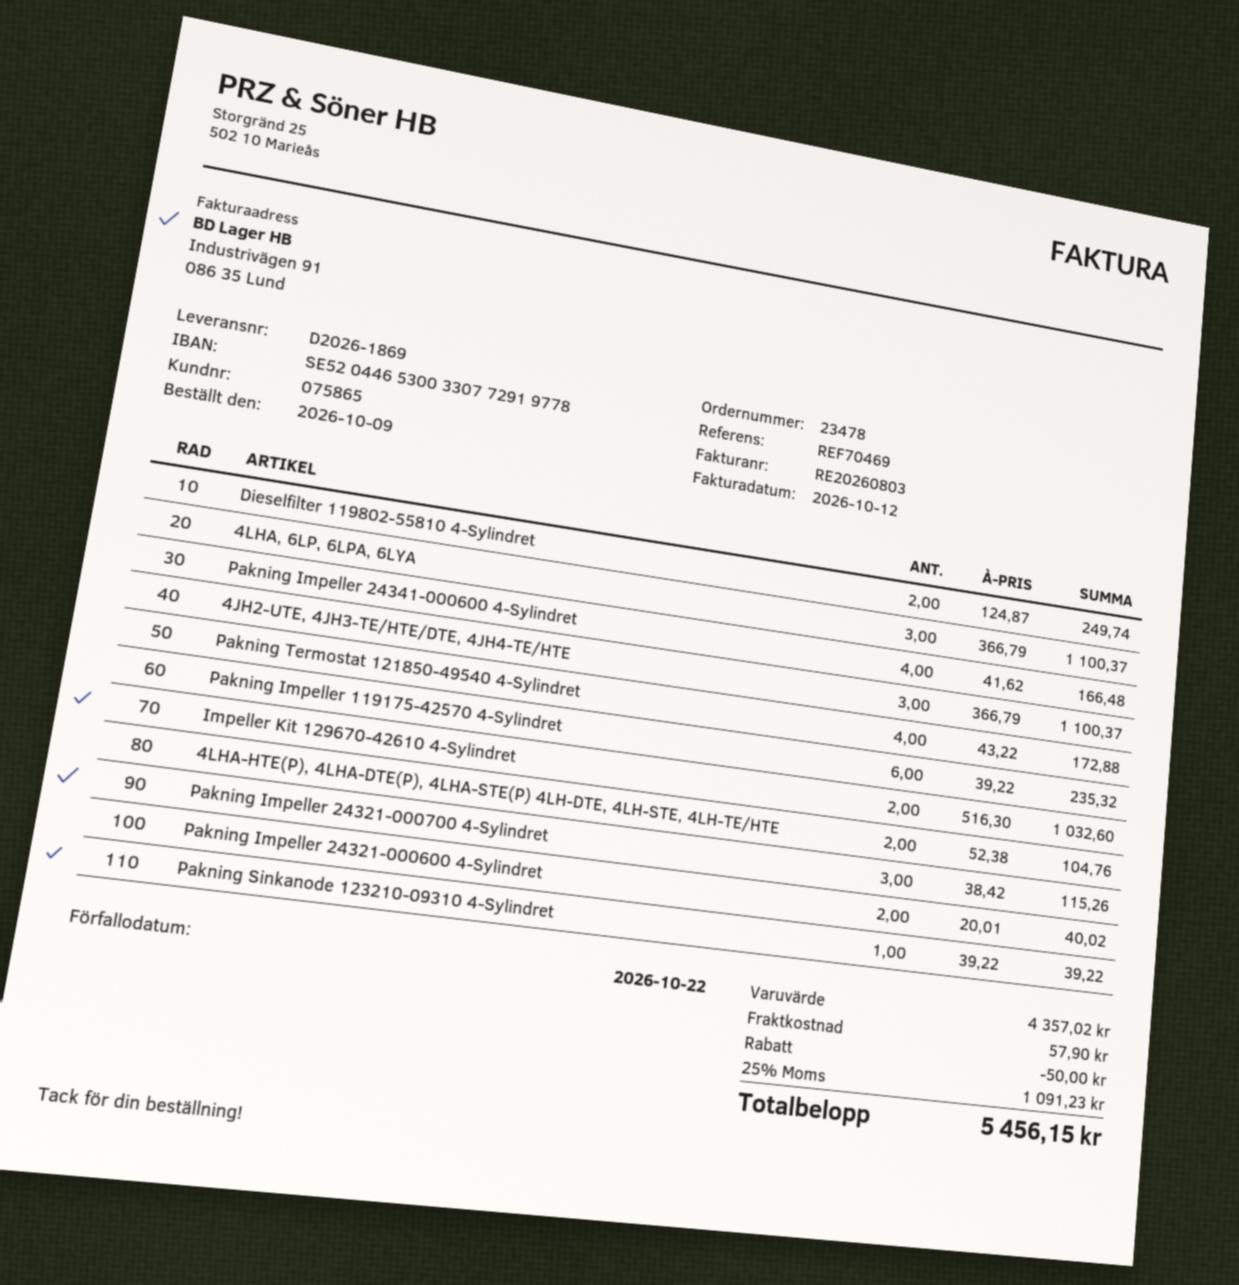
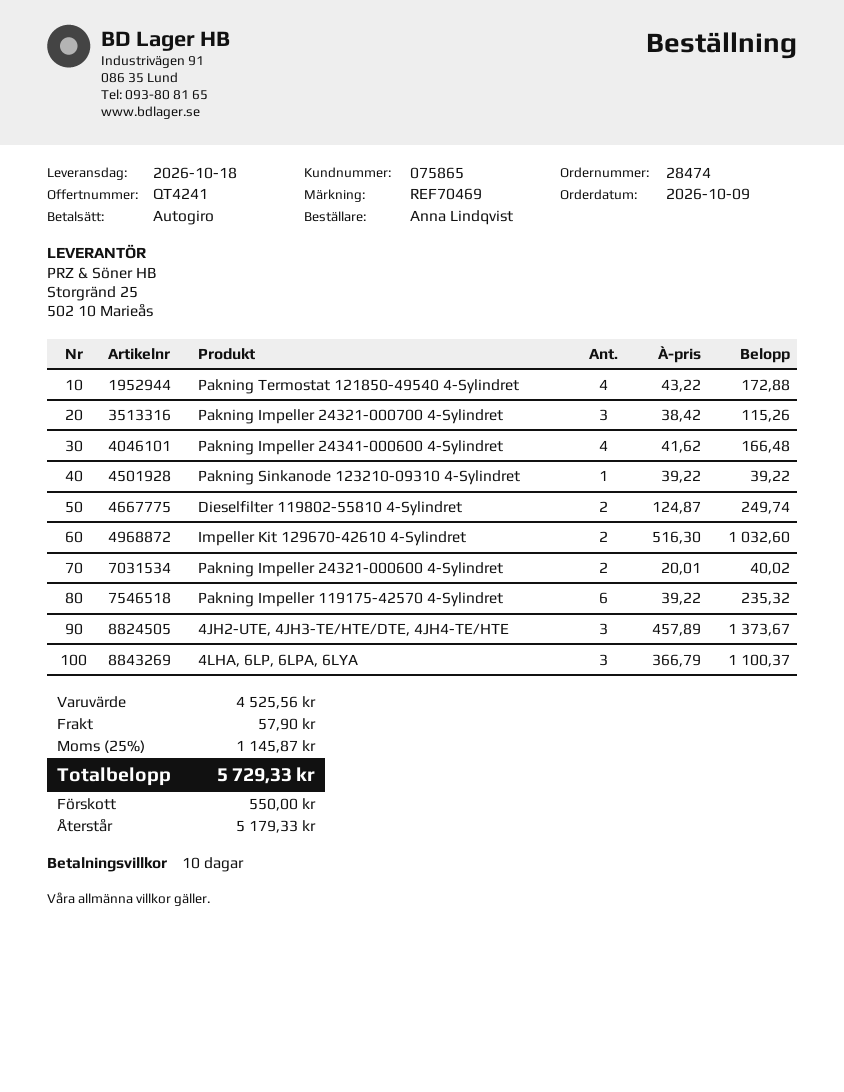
order number: 23478 -> 28474
4JH2-UTE, 4JH3-TE/HTE/DTE, 4JH4-TE/HTE: 3 x 366.79 = 1100.37 -> 3 x 457.89 = 1373.67
4LHA-HTE(P), 4LHA-DTE(P), 4LHA-STE(P) 4LH-DTE, 4LH-STE, 4LH-TE/HTE: 2 x 52.38 = 104.76 -> none
subtotal: 4357.02 -> 4525.56
discount: 50.00 -> none
tax: 25% = 1091.23 -> 25% = 1145.87
total: 5456.15 -> 5729.33

